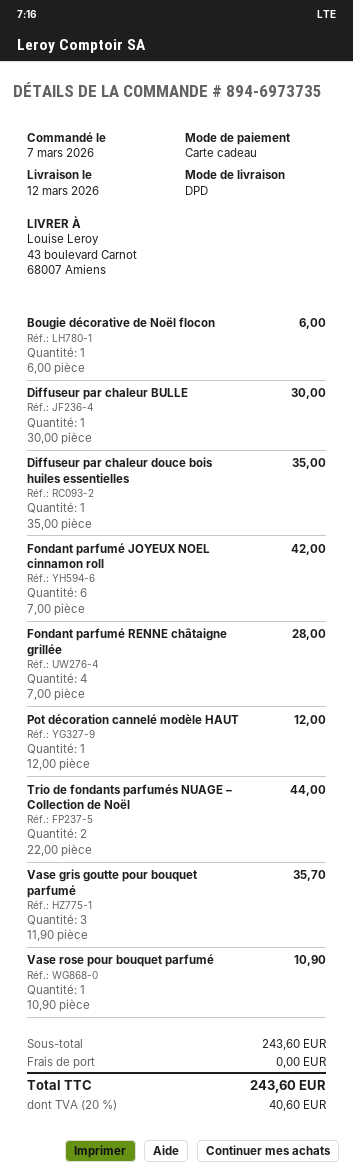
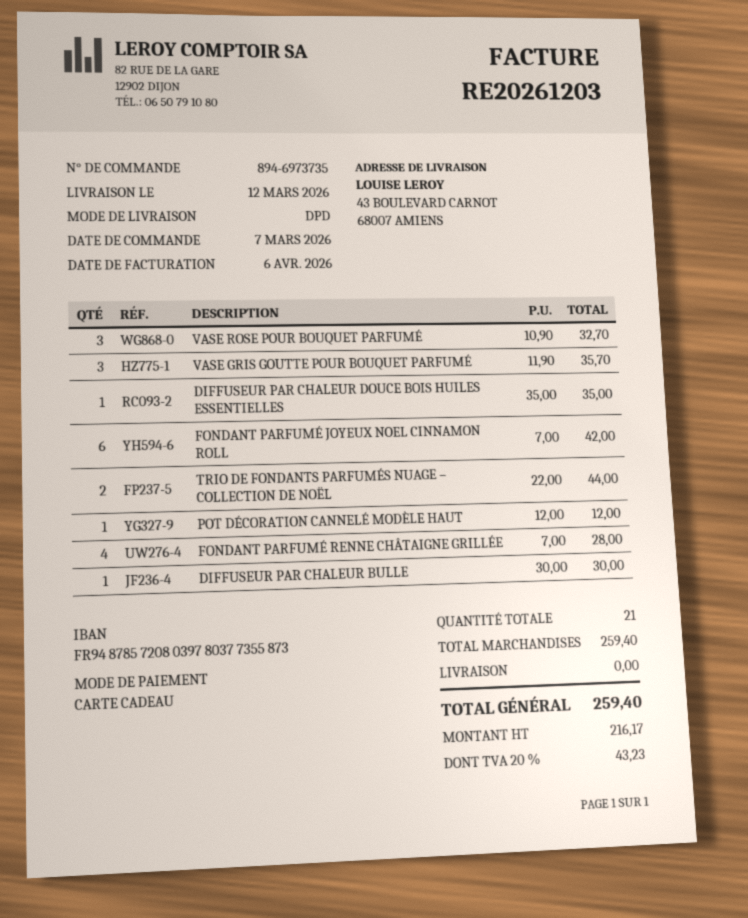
Bougie décorative de Noël flocon: 1 x 6.00 = 6.00 -> none
Vase rose pour bouquet parfumé: 1 x 10.90 = 10.90 -> 3 x 10.90 = 32.70
subtotal: 243.60 -> 259.40
tax: 20% = 40.60 -> 20% = 43.23
total: 243.60 -> 259.40

